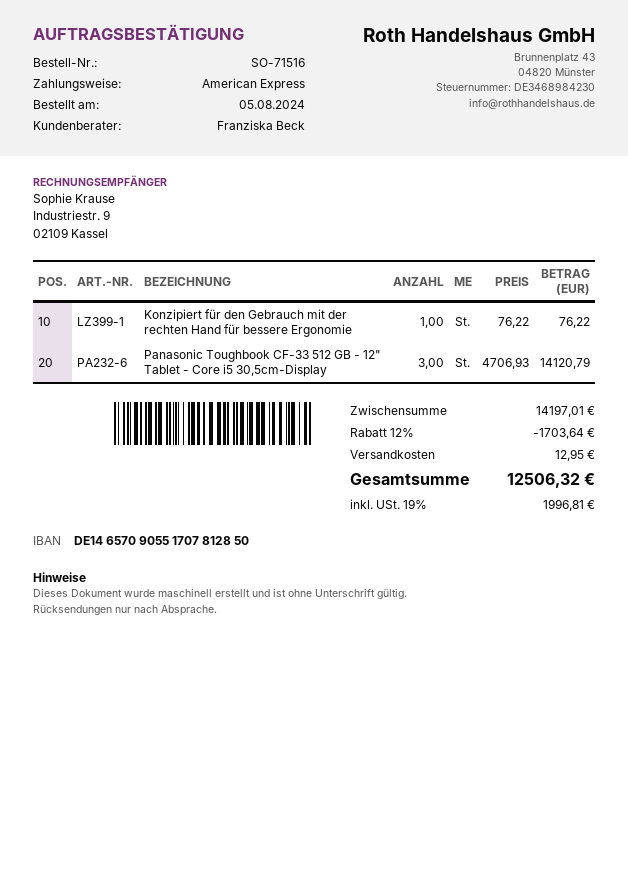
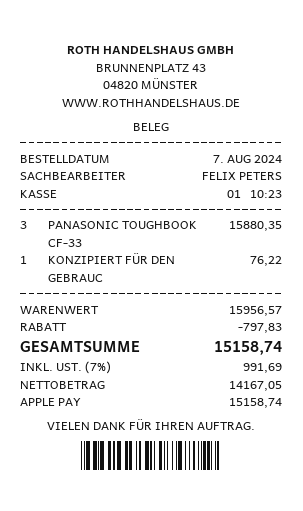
order date: 2024-08-05 -> 2024-08-07
sales rep: Franziska Beck -> FELIX PETERS
payment method: American Express -> Apple Pay
Panasonic Toughbook CF-33 512 GB - 12" Tablet - Core i5 30,5cm-Display: 3 for 14120.79 -> 3 for 15880.35
subtotal: 14197.01 -> 15956.57
discount: 1703.64 -> 797.83
shipping: 12.95 -> none
tax: 19% = 1996.81 -> 7% = 991.69
total: 12506.32 -> 15158.74

